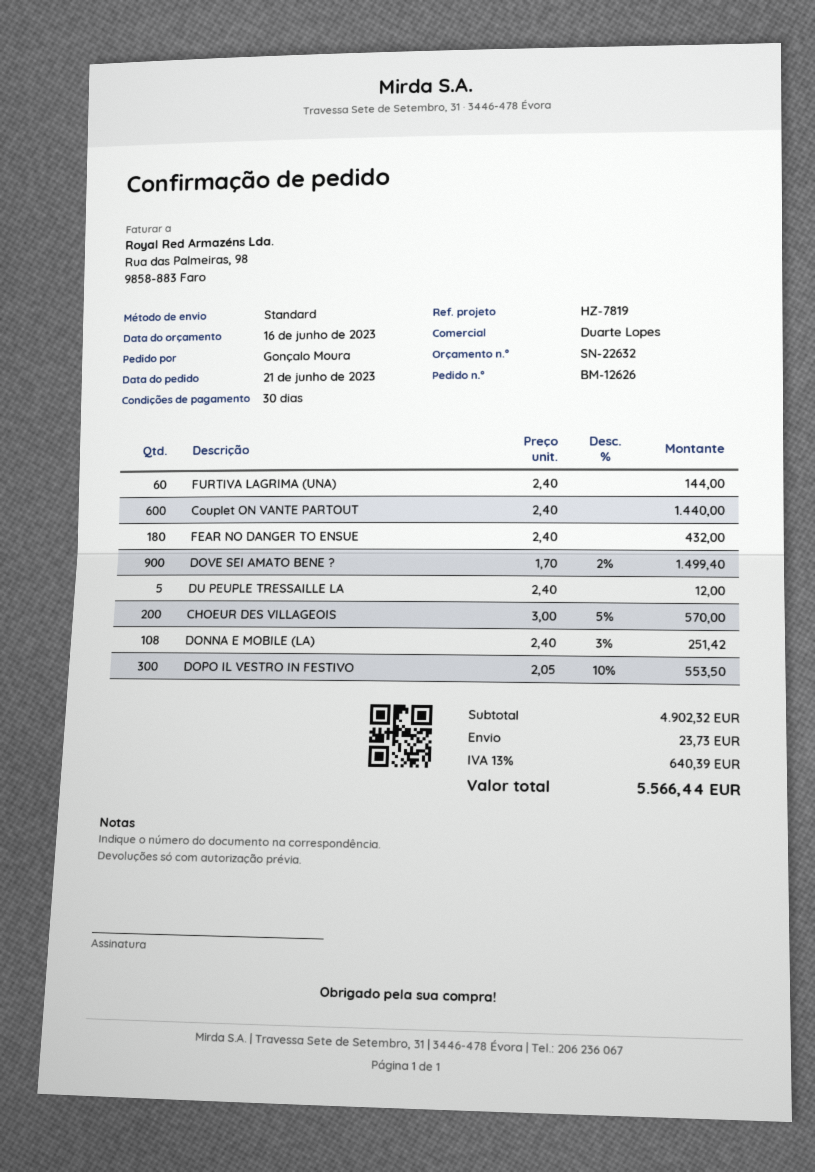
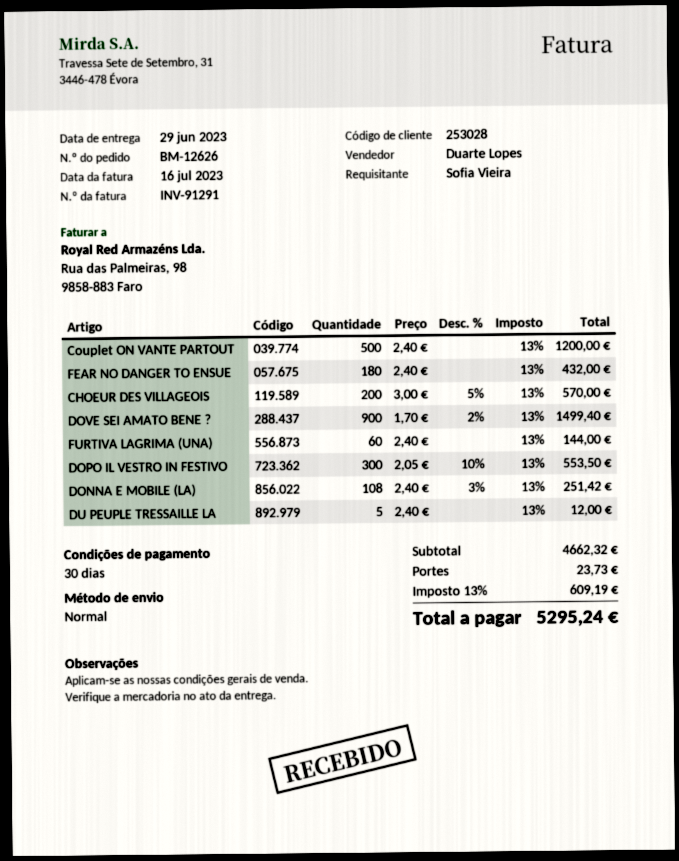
ordered by: Gonçalo Moura -> Sofia Vieira
Couplet ON VANTE PARTOUT: 600 x 2.40 = 1440.00 -> 500 x 2.40 = 1200.00
subtotal: 4902.32 -> 4662.32
tax: 13% = 640.39 -> 13% = 609.19
total: 5566.44 -> 5295.24

